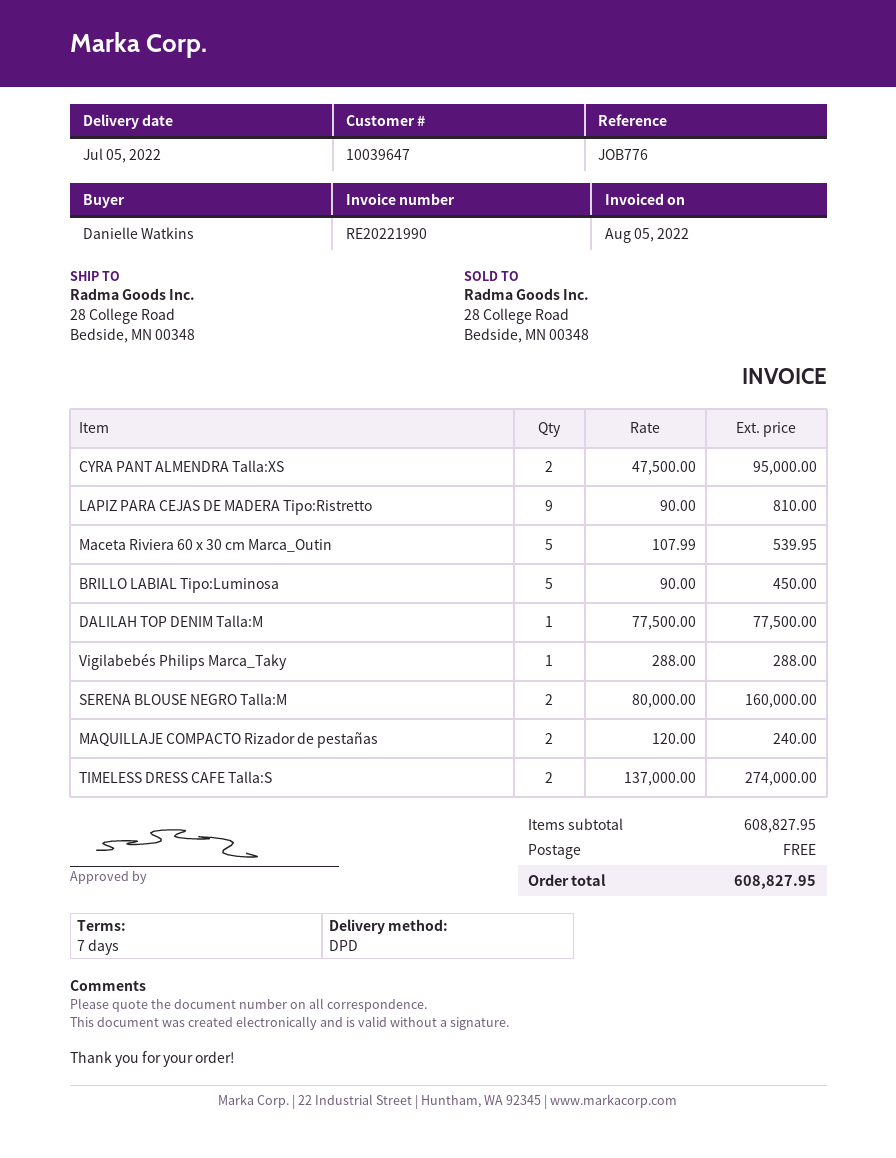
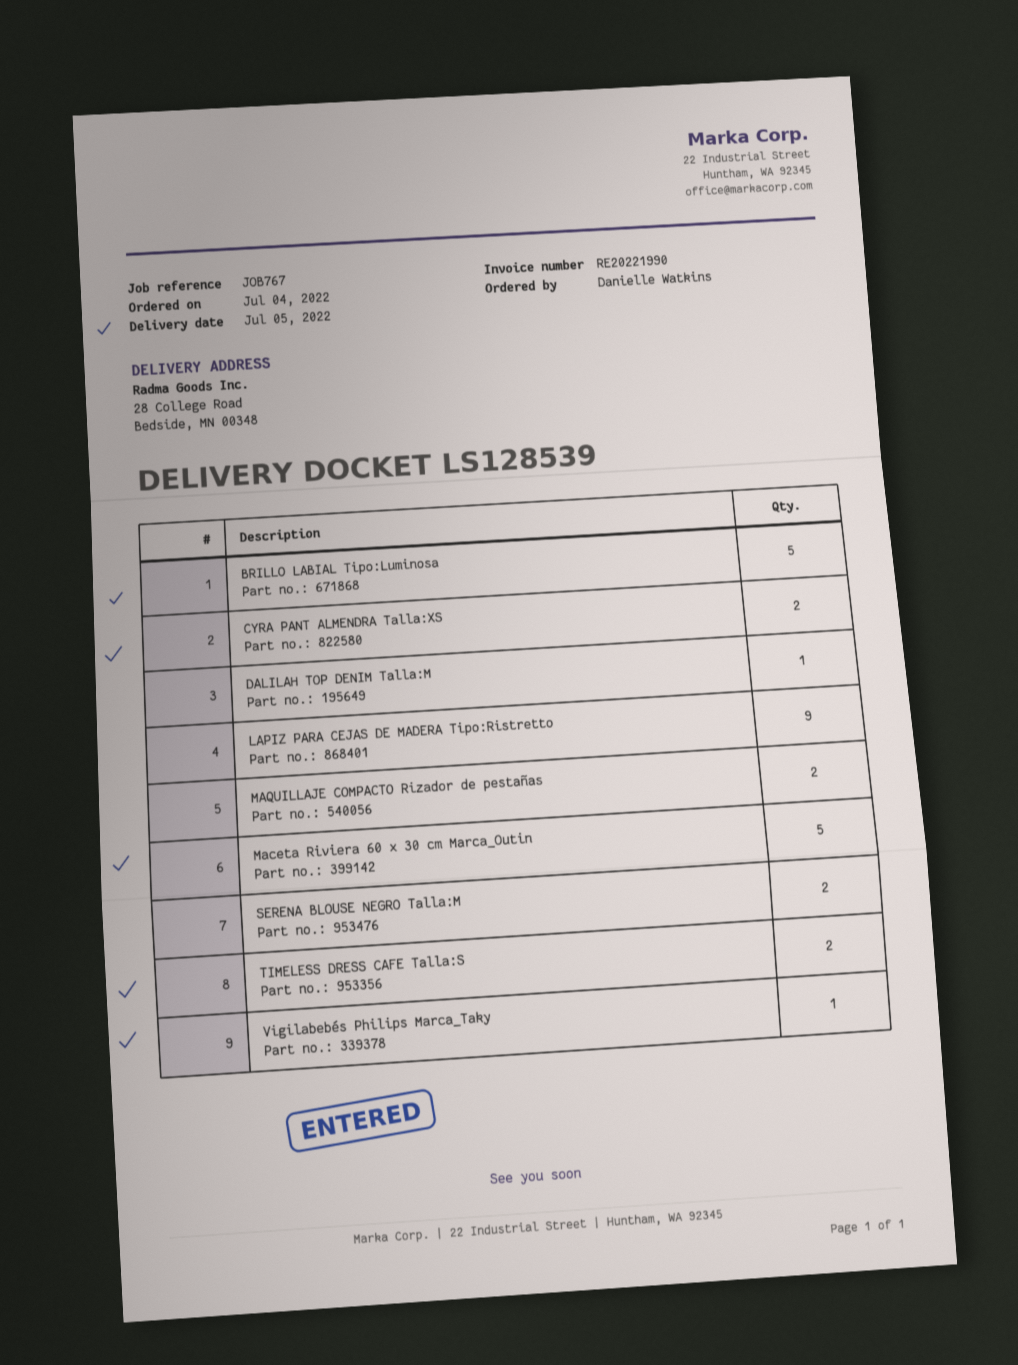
reference: JOB776 -> JOB767

